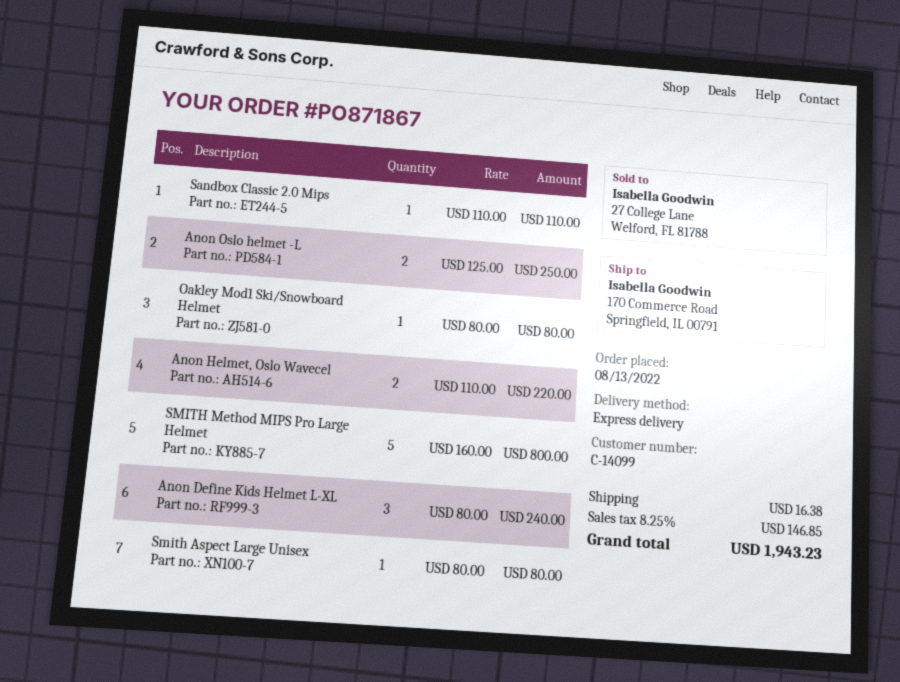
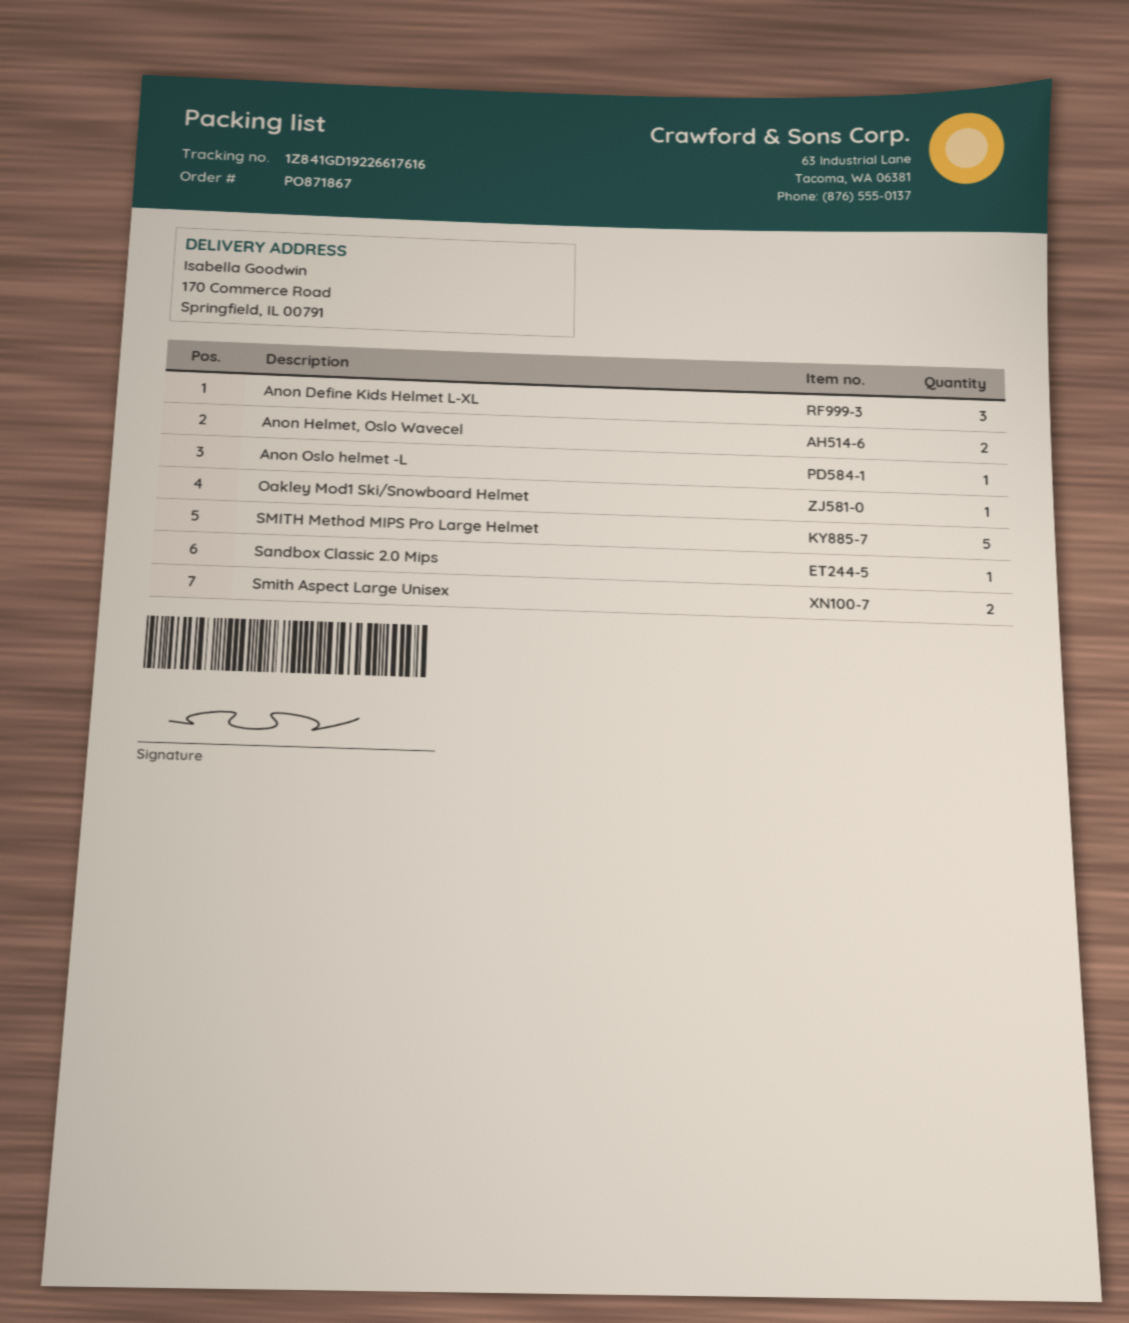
Anon Oslo helmet -L: 2 -> 1
Smith Aspect Large Unisex: 1 -> 2

